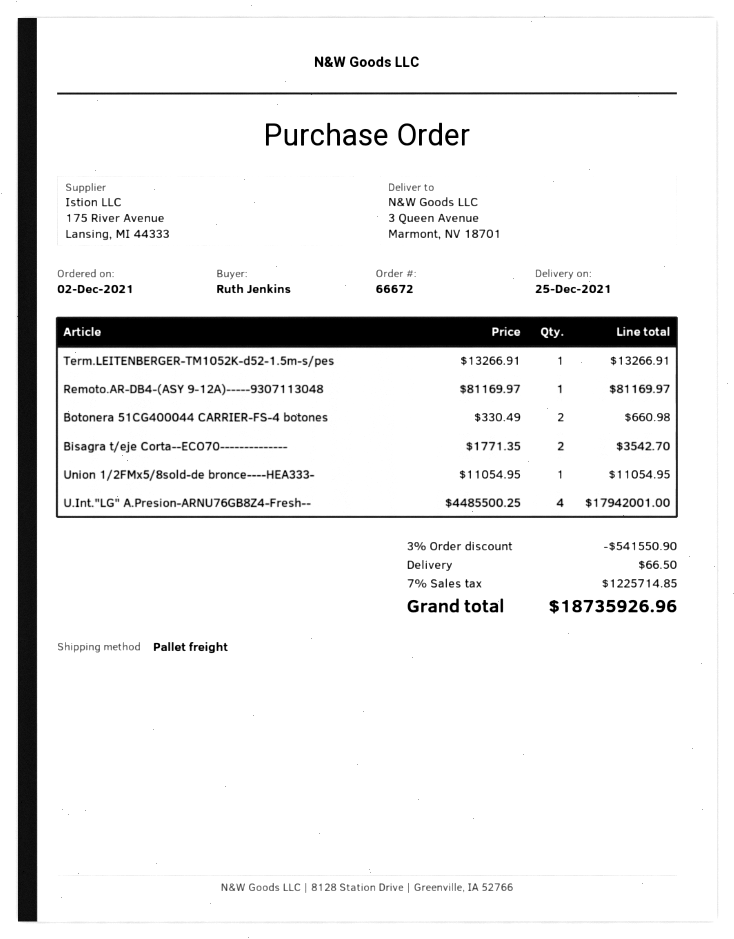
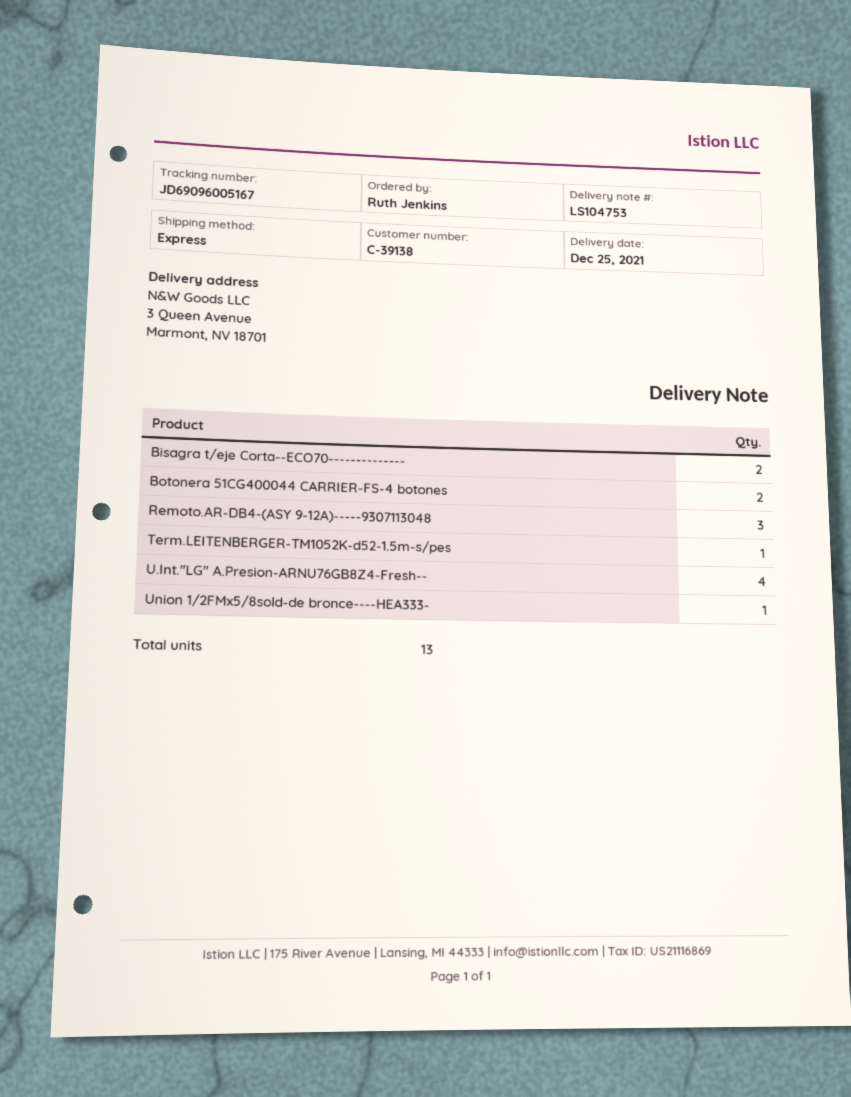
shipping method: pallet freight -> express
Remoto.AR-DB4-(ASY 9-12A)-----9307113048: 1 -> 3

